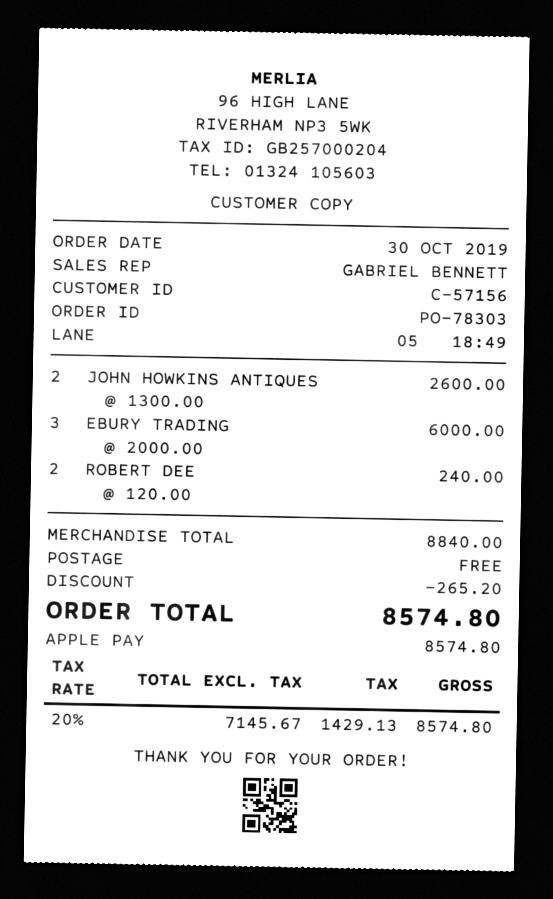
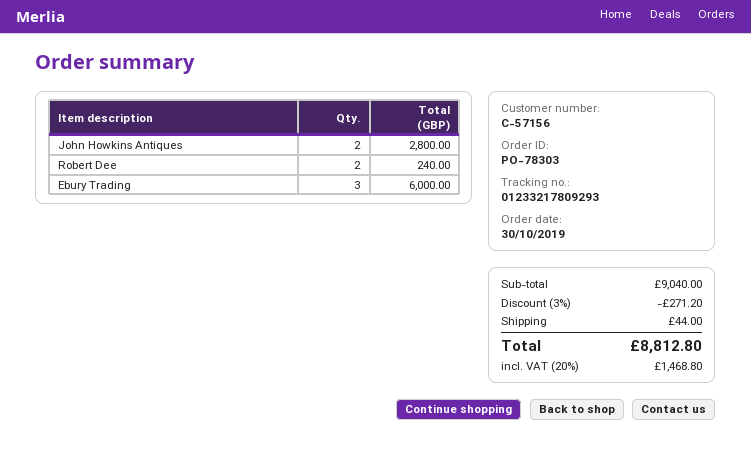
JOHN HOWKINS ANTIQUES: 2 for 2600.00 -> 2 for 2800.00
subtotal: 8840.00 -> 9040.00
discount: 265.20 -> 271.20
shipping: 0.00 -> 44.00
tax: 20% = 1429.13 -> 20% = 1468.80
total: 8574.80 -> 8812.80

